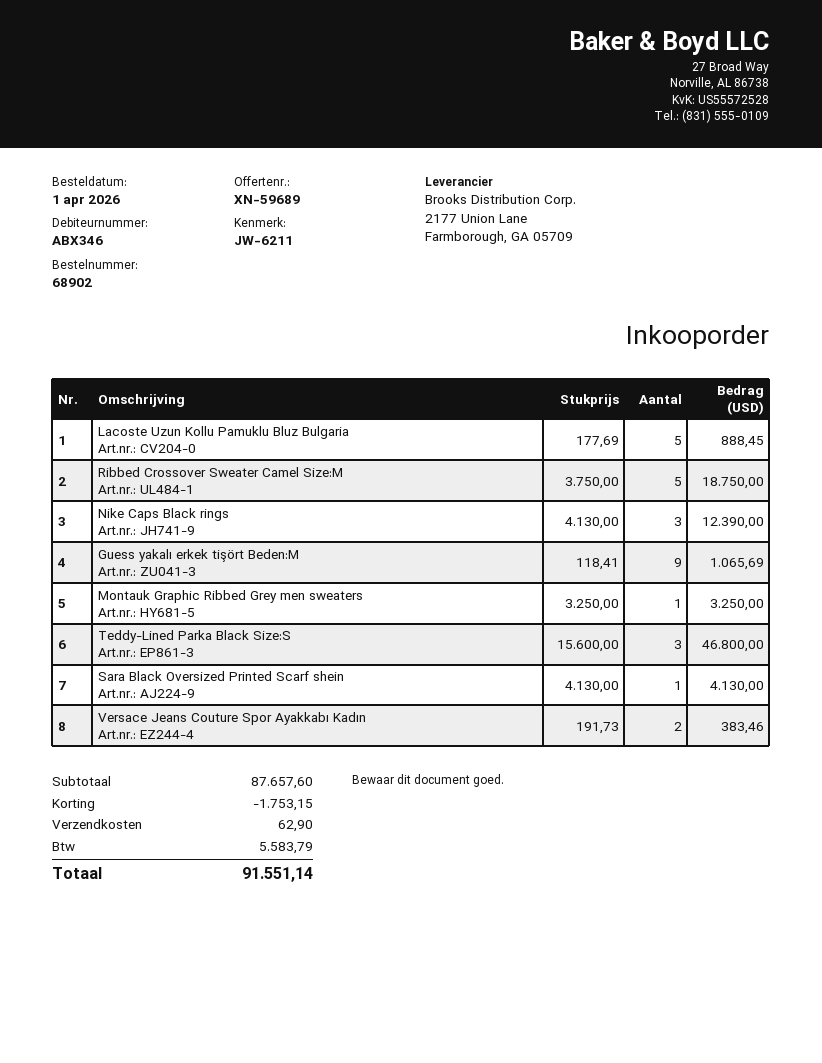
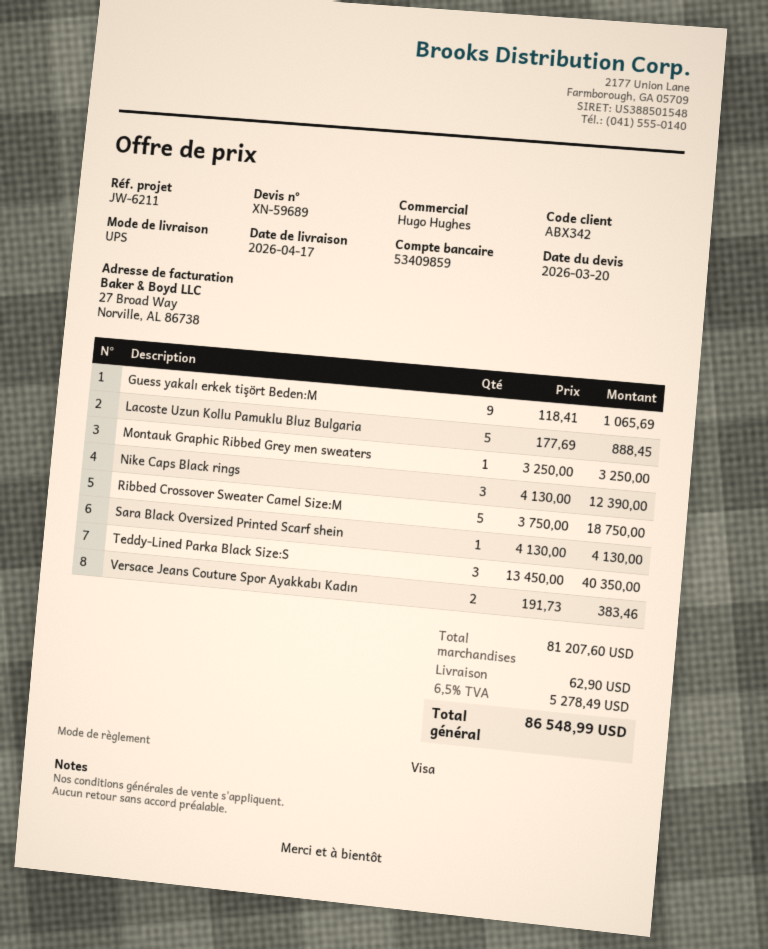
customer number: ABX346 -> ABX342
Teddy-Lined Parka Black Size:S: 3 x 15600.00 = 46800.00 -> 3 x 13450.00 = 40350.00
subtotal: 87657.60 -> 81207.60
discount: 1753.15 -> none
tax: 5583.79 -> 5278.49
total: 91551.14 -> 86548.99

